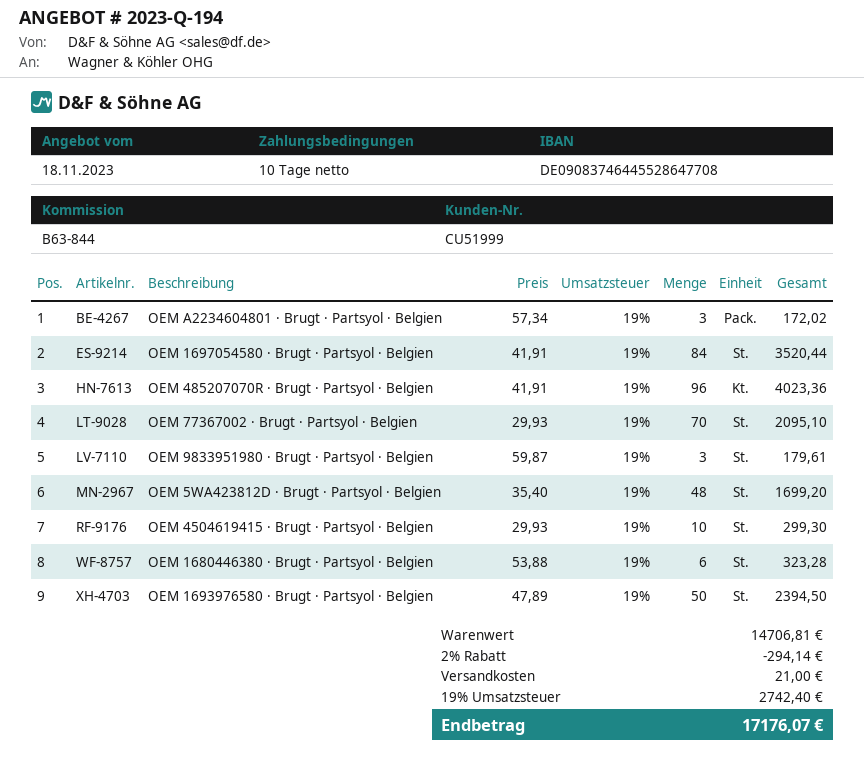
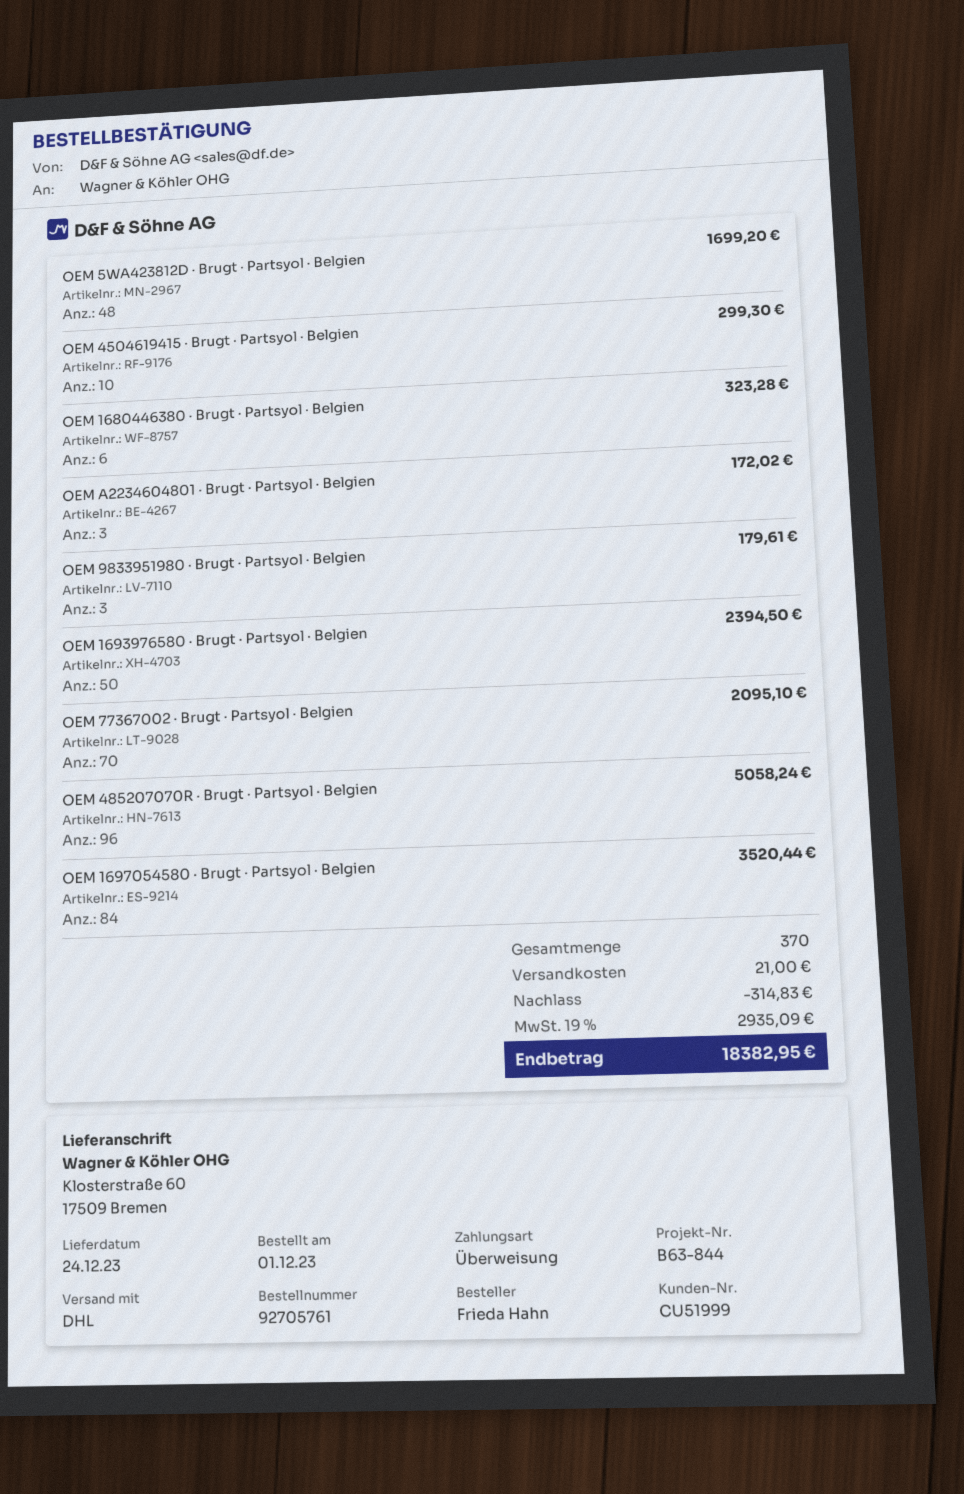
OEM 485207070R · Brugt · Partsyol · Belgien: 96 for 4023.36 -> 96 for 5058.24
discount: 294.14 -> 314.83
tax: 19% = 2742.40 -> 19% = 2935.09
total: 17176.07 -> 18382.95

